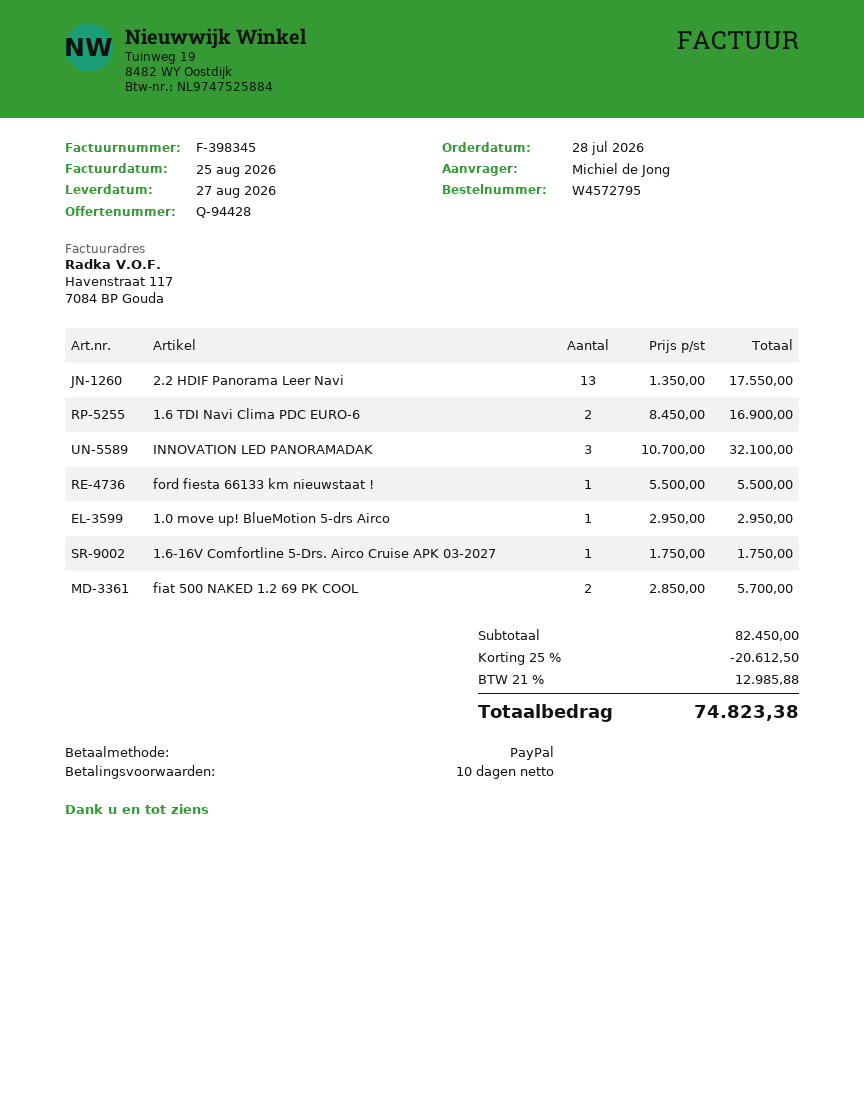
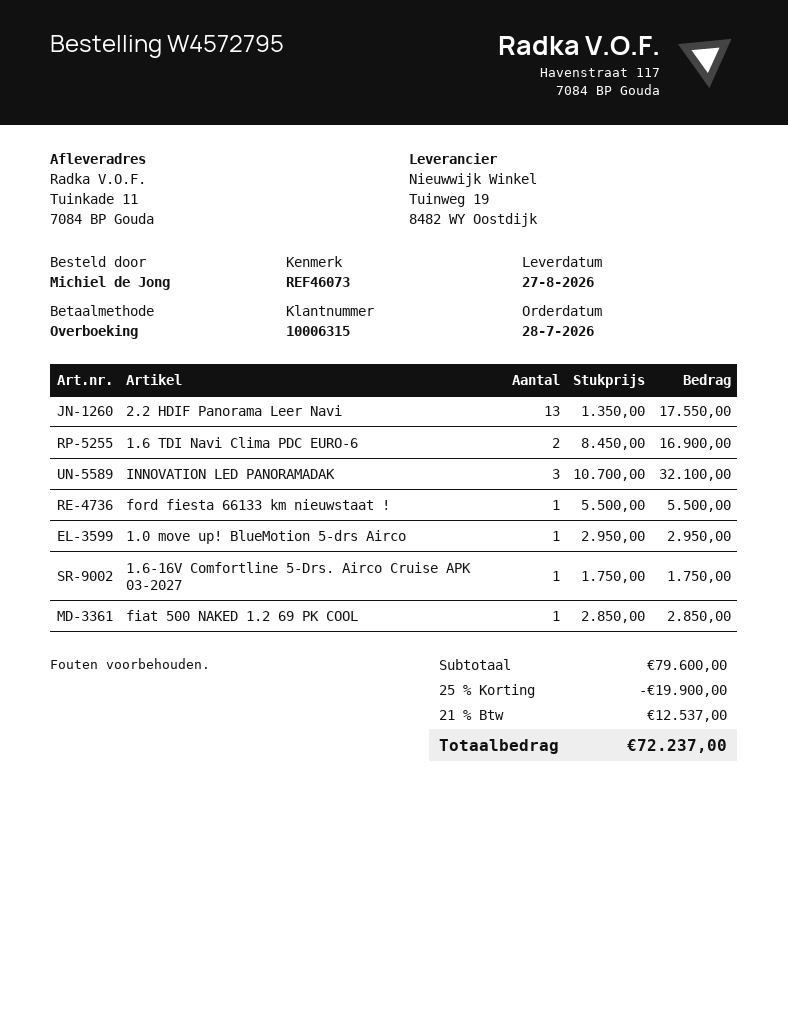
payment method: PayPal -> bank transfer
fiat 500 NAKED 1.2 69 PK COOL: 2 x 2850.00 = 5700.00 -> 1 x 2850.00 = 2850.00
subtotal: 82450.00 -> 79600.00
discount: 25% = 20612.50 -> 25% = 19900.00
tax: 21% = 12985.88 -> 21% = 12537.00
total: 74823.38 -> 72237.00

